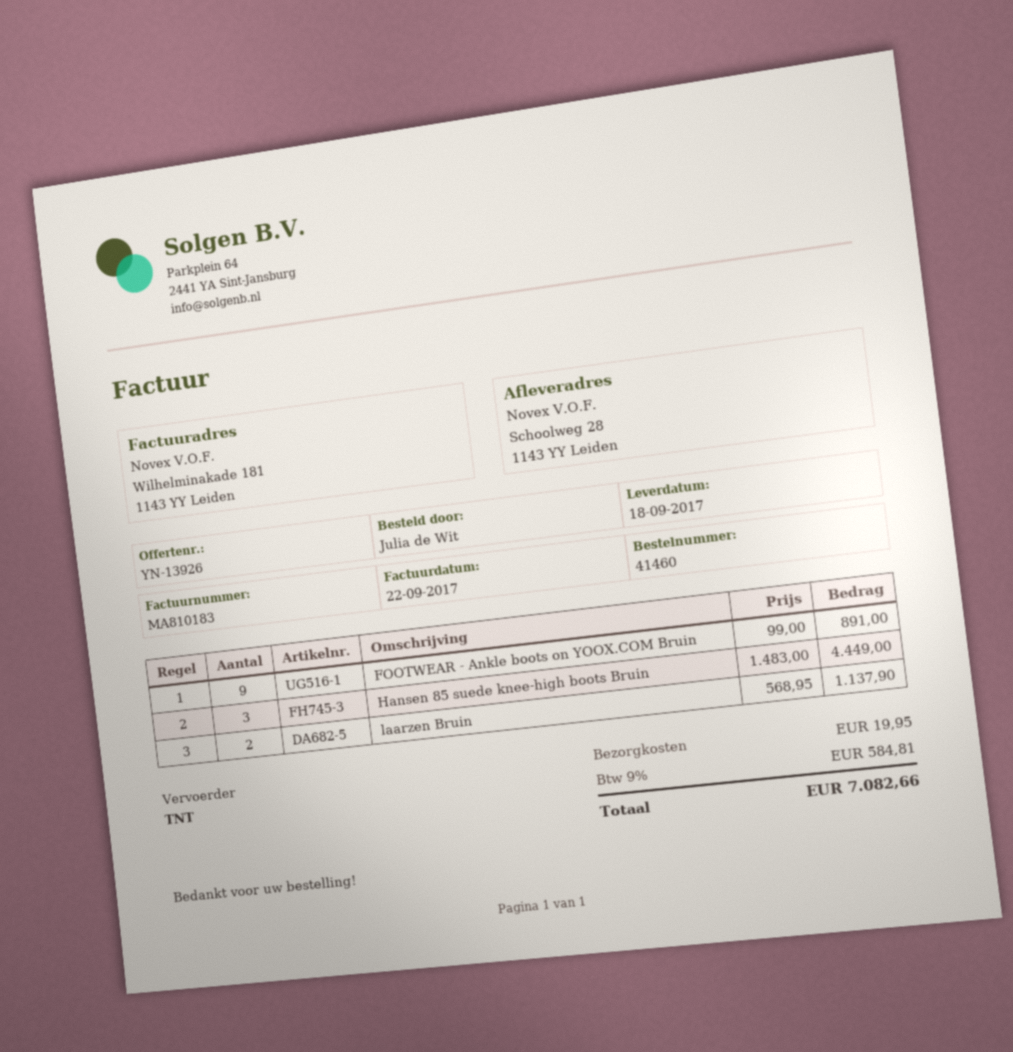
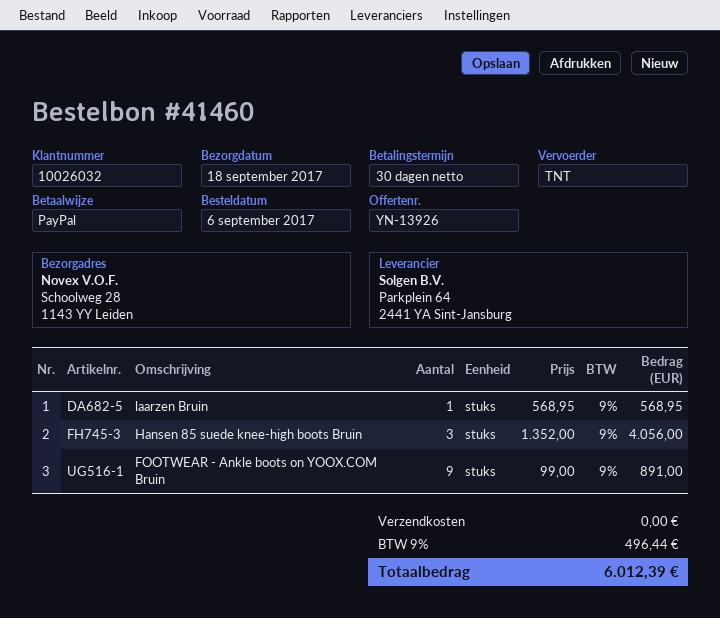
Hansen 85 suede knee-high boots Bruin: 3 x 1483.00 = 4449.00 -> 3 x 1352.00 = 4056.00
laarzen Bruin: 2 x 568.95 = 1137.90 -> 1 x 568.95 = 568.95
shipping: 19.95 -> 0.00
tax: 9% = 584.81 -> 9% = 496.44
total: 7082.66 -> 6012.39

